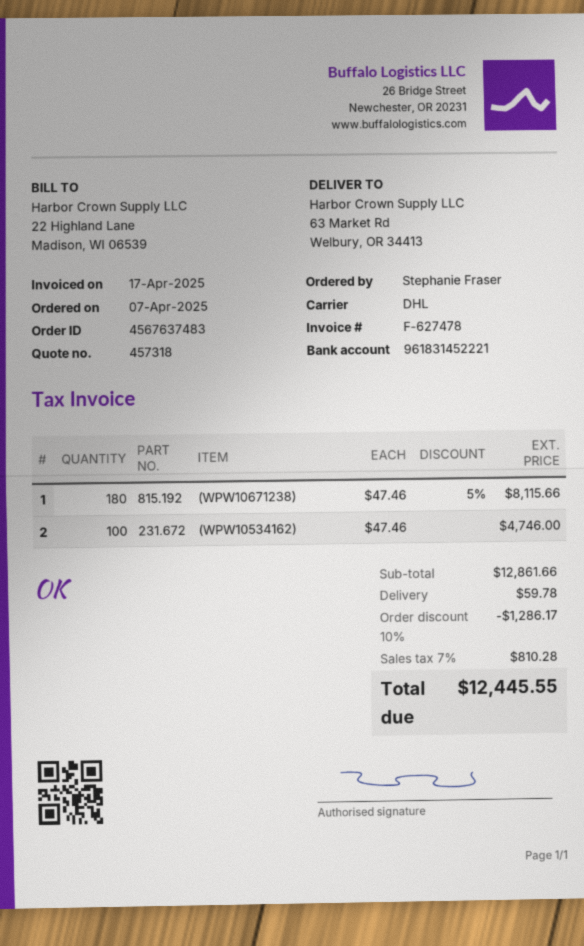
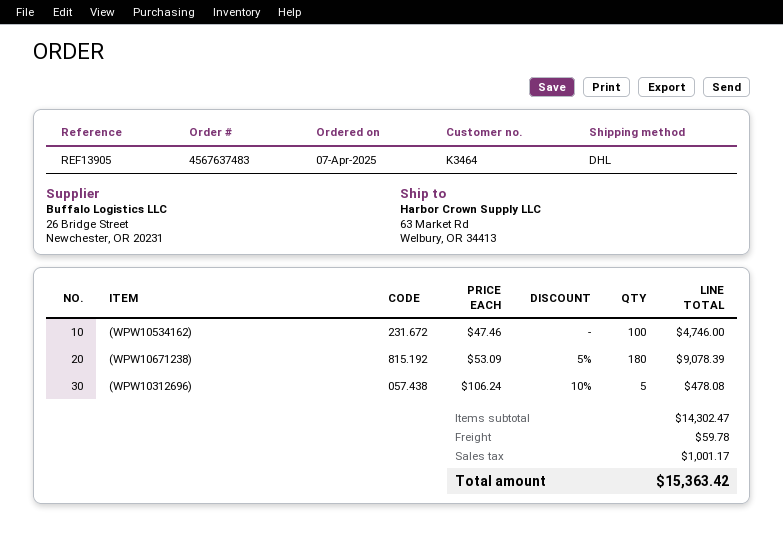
(WPW10671238): 180 x 47.46 - 5% = 8115.66 -> 180 x 53.09 - 5% = 9078.39
(WPW10312696): none -> 5 x 106.24 - 10% = 478.08
subtotal: 12861.66 -> 14302.47
discount: 10% = 1286.17 -> none
tax: 810.28 -> 1001.17
total: 12445.55 -> 15363.42

